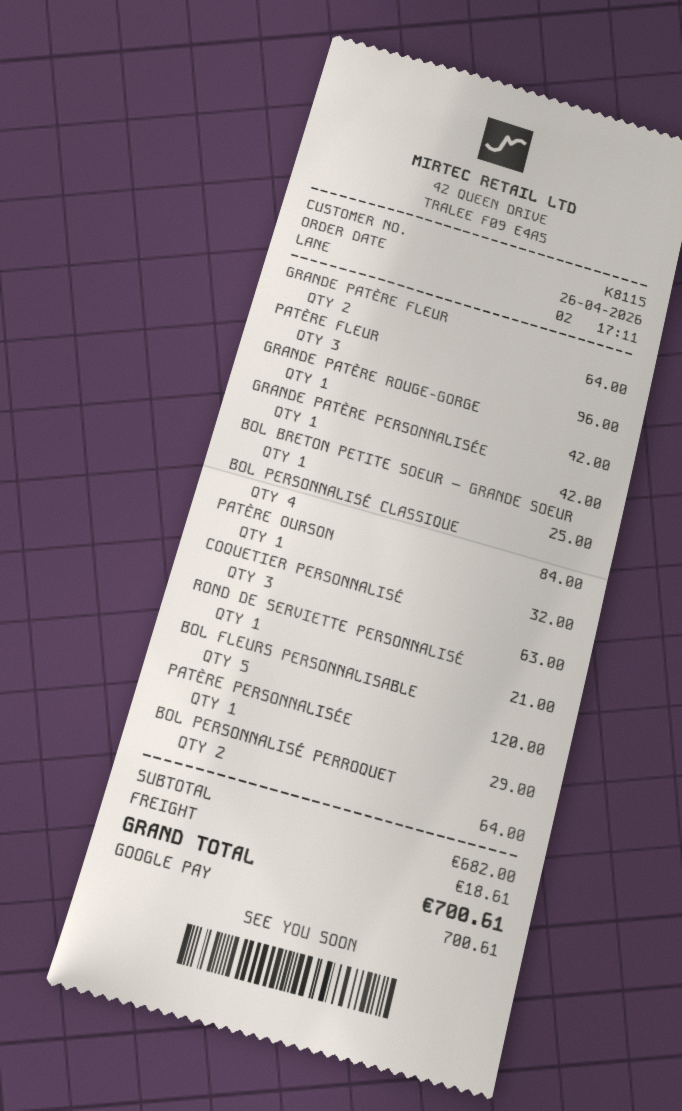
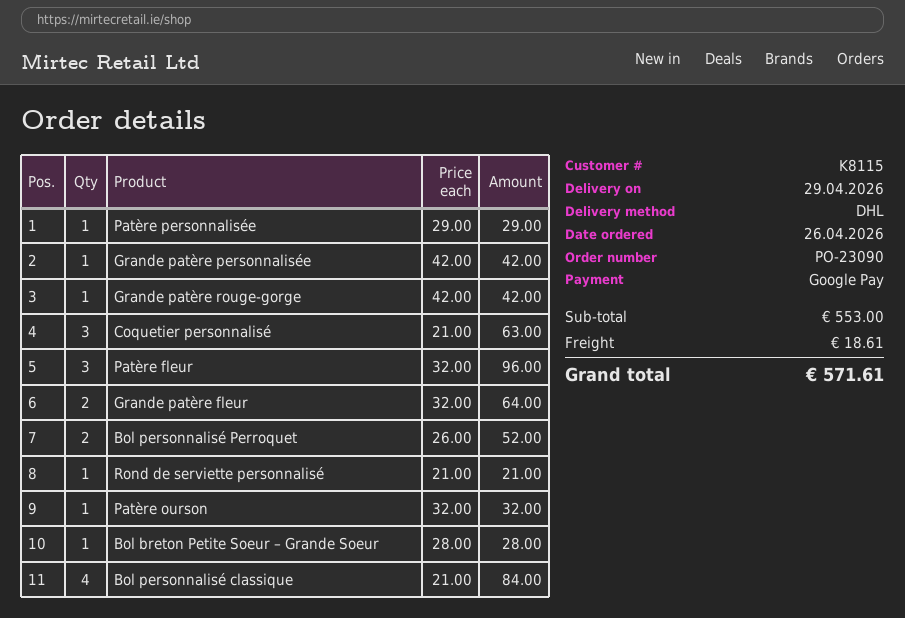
BOL BRETON PETITE SOEUR – GRANDE SOEUR: 1 for 25.00 -> 1 for 28.00
BOL FLEURS PERSONNALISABLE: 5 for 120.00 -> none
BOL PERSONNALISÉ PERROQUET: 2 for 64.00 -> 2 for 52.00
subtotal: 682.00 -> 553.00
total: 700.61 -> 571.61

